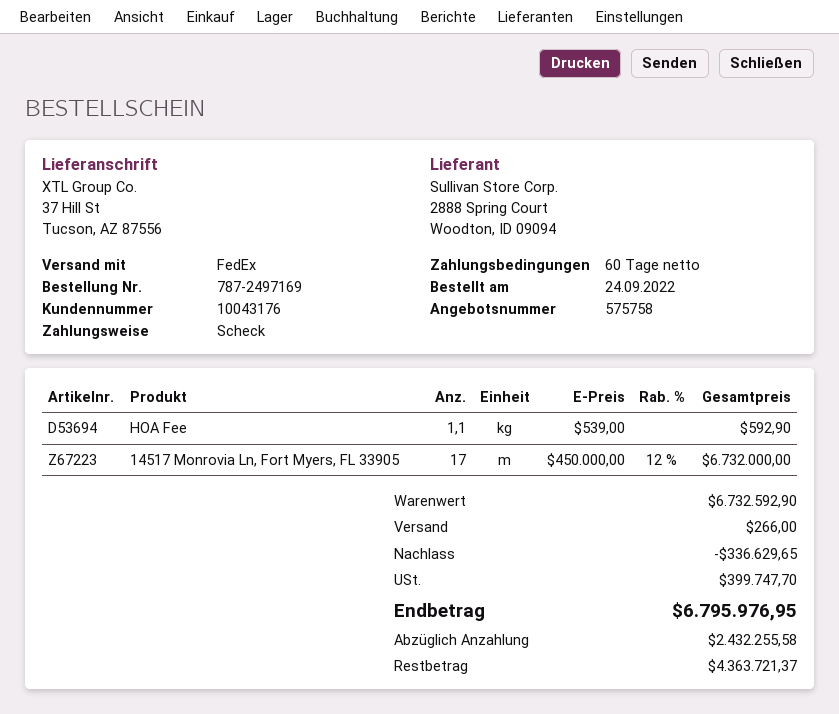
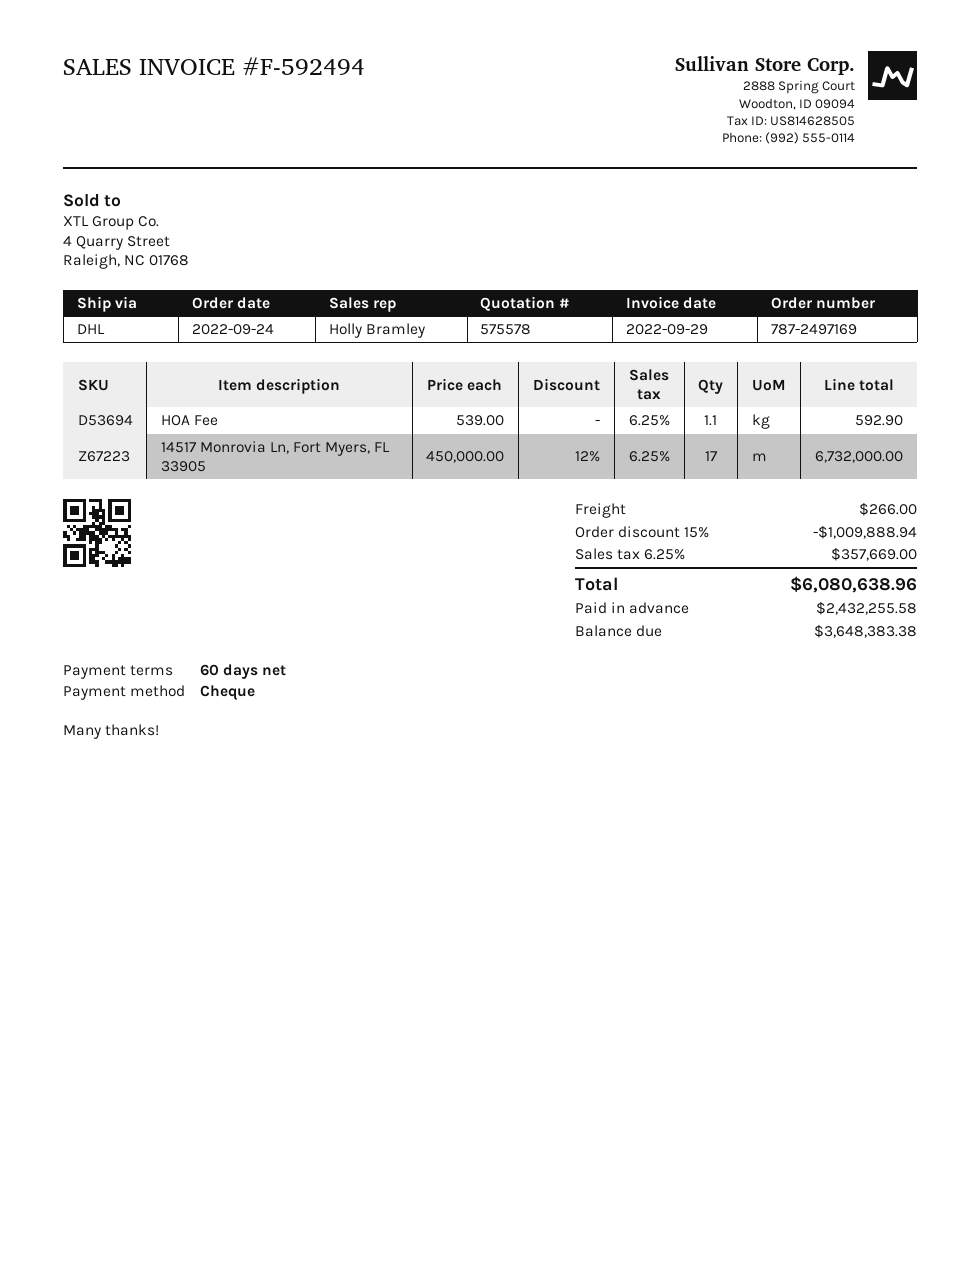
quote number: 575758 -> 575578
shipping method: FedEx -> DHL
discount: 336629.65 -> 1009888.94
tax: 399747.70 -> 357669.00
total: 6795976.95 -> 6080638.96
balance: 4363721.37 -> 3648383.38

